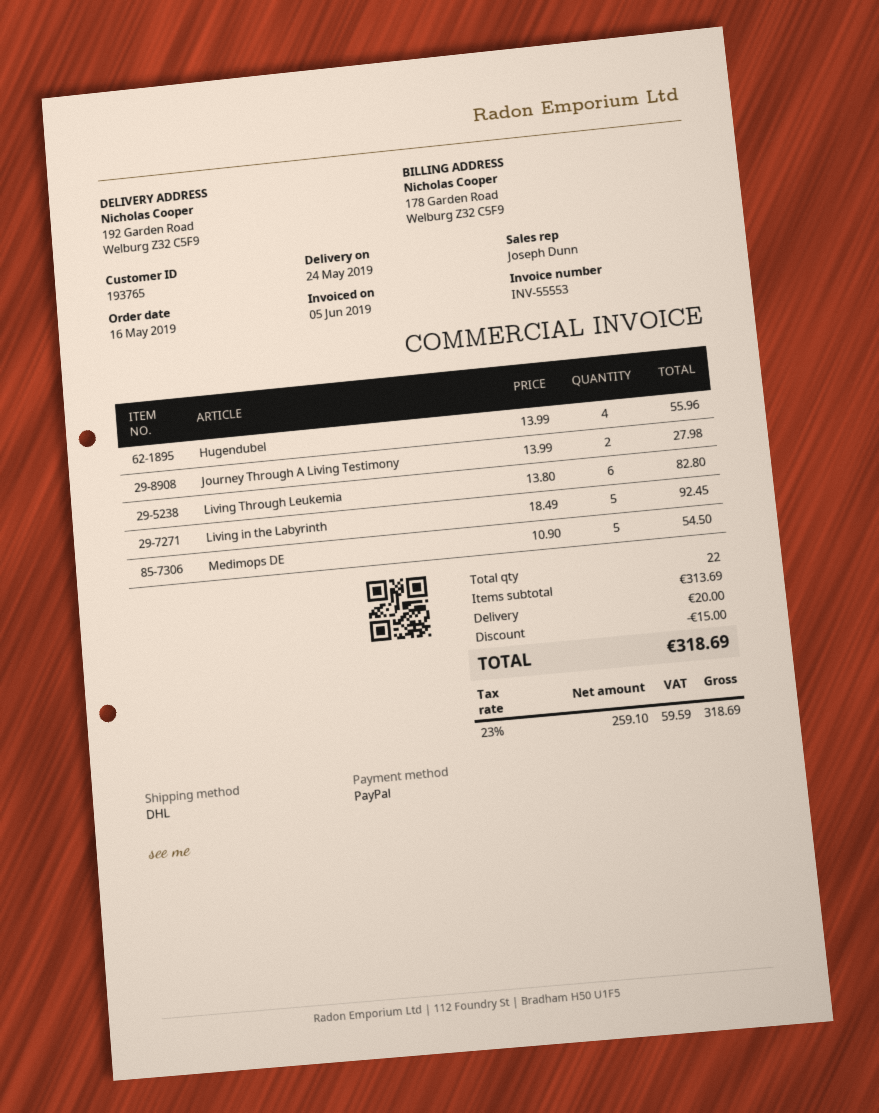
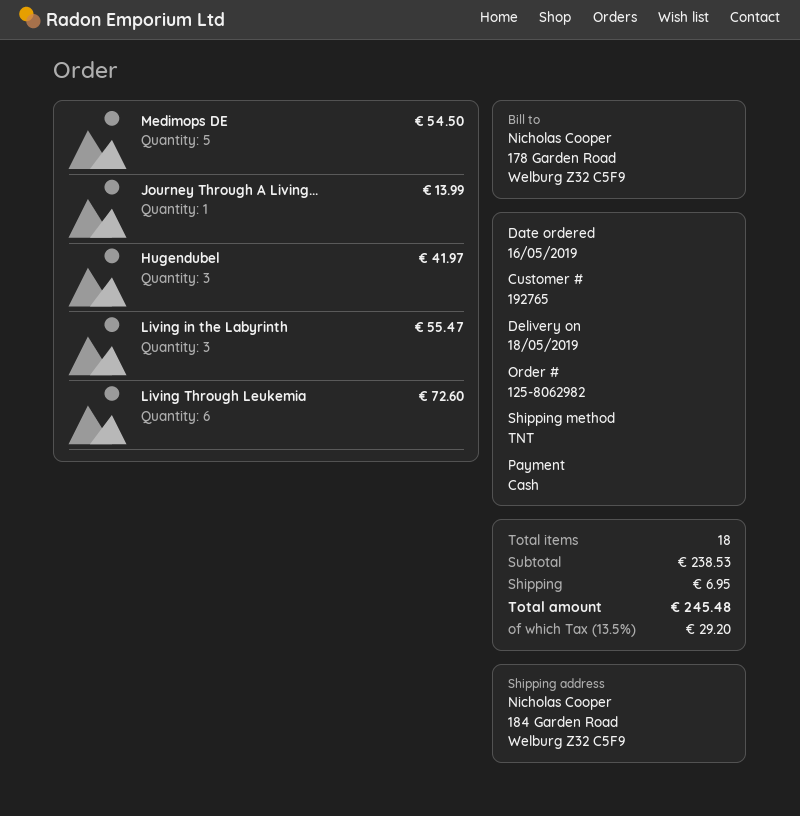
delivery date: 2019-05-24 -> 2019-05-18
customer number: 193765 -> 192765
payment method: PayPal -> cash
shipping method: DHL -> TNT
ship to: 192 Garden Road, Welburg Z32 C5F9 -> 184 Garden Road, Welburg Z32 C5F9
Hugendubel: 4 for 55.96 -> 3 for 41.97
Journey Through A Living Testimony: 2 for 27.98 -> 1 for 13.99
Living Through Leukemia: 6 for 82.80 -> 6 for 72.60
Living in the Labyrinth: 5 for 92.45 -> 3 for 55.47
total quantity: 22 -> 18
subtotal: 313.69 -> 238.53
discount: 15.00 -> none
shipping: 20.00 -> 6.95
tax: 23% = 59.59 -> 13.5% = 29.20
total: 318.69 -> 245.48

